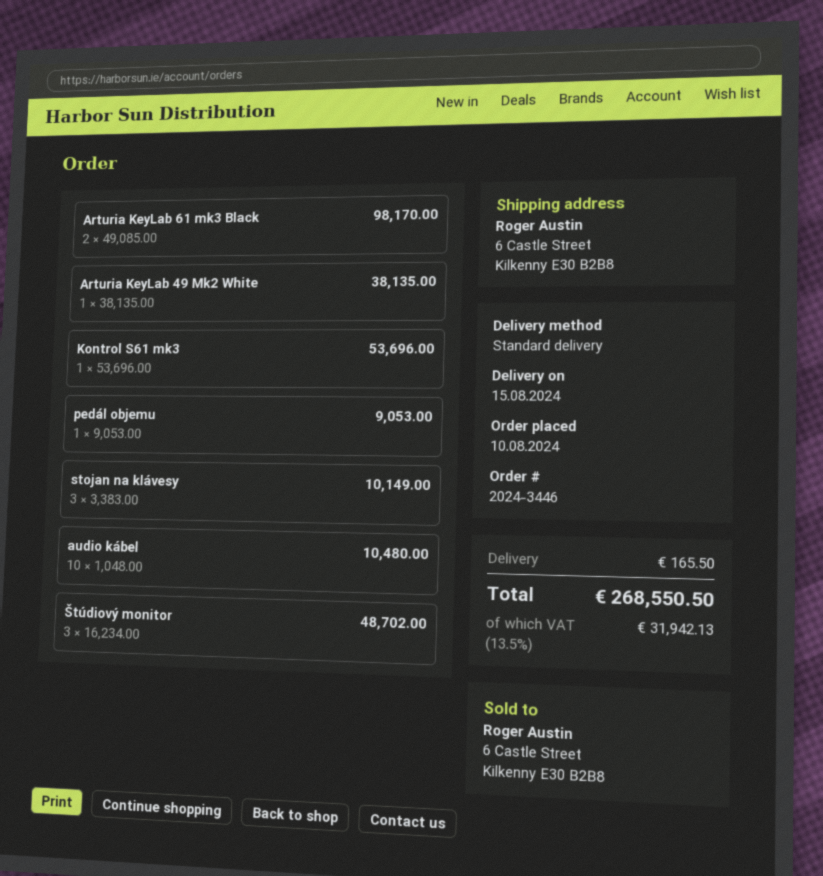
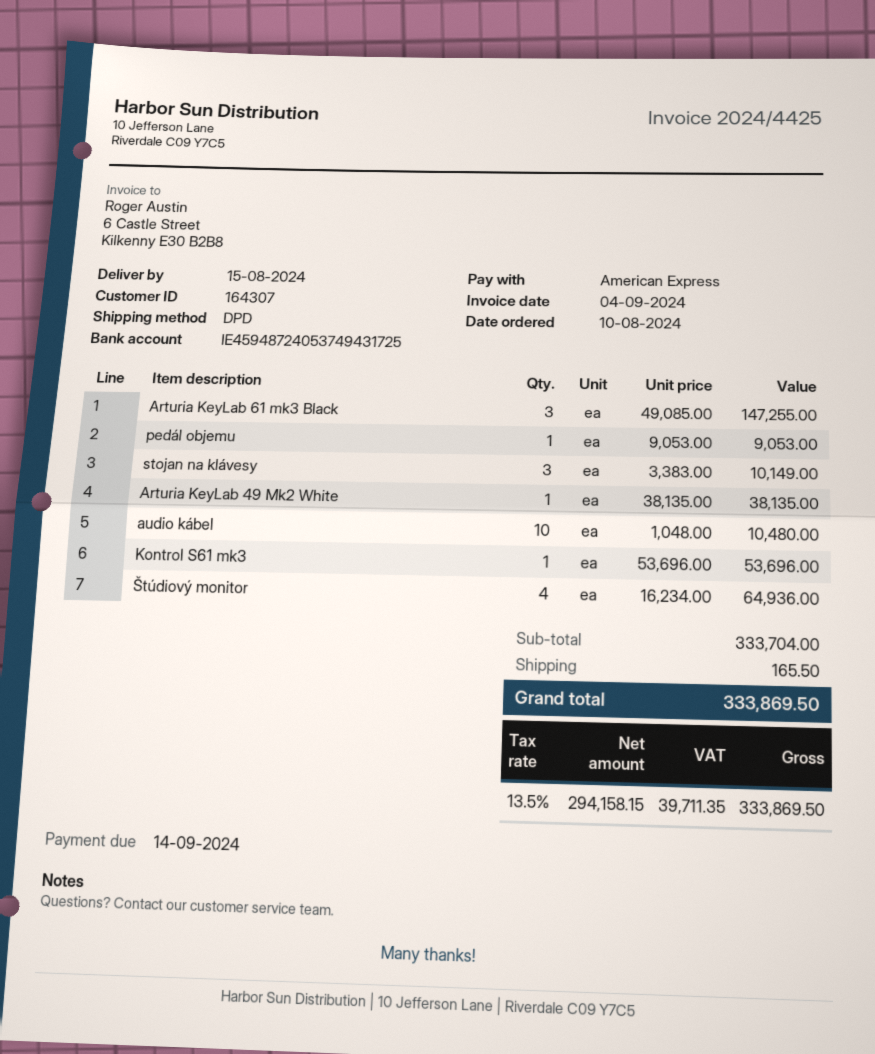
shipping method: standard -> DPD
Arturia KeyLab 61 mk3 Black: 2 x 49085.00 = 98170.00 -> 3 x 49085.00 = 147255.00
Štúdiový monitor: 3 x 16234.00 = 48702.00 -> 4 x 16234.00 = 64936.00
tax: 13.5% = 31942.13 -> 13.5% = 39711.35
total: 268550.50 -> 333869.50

